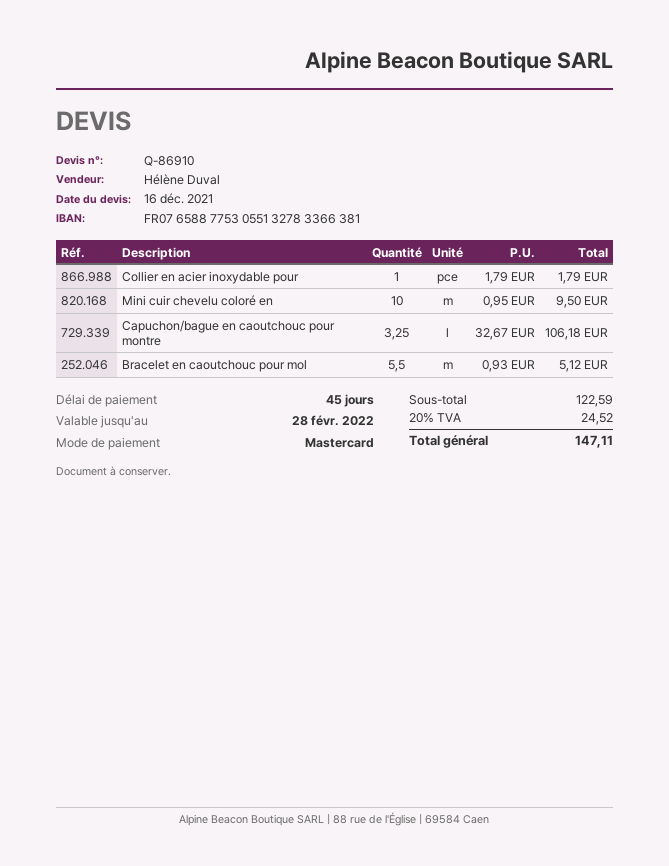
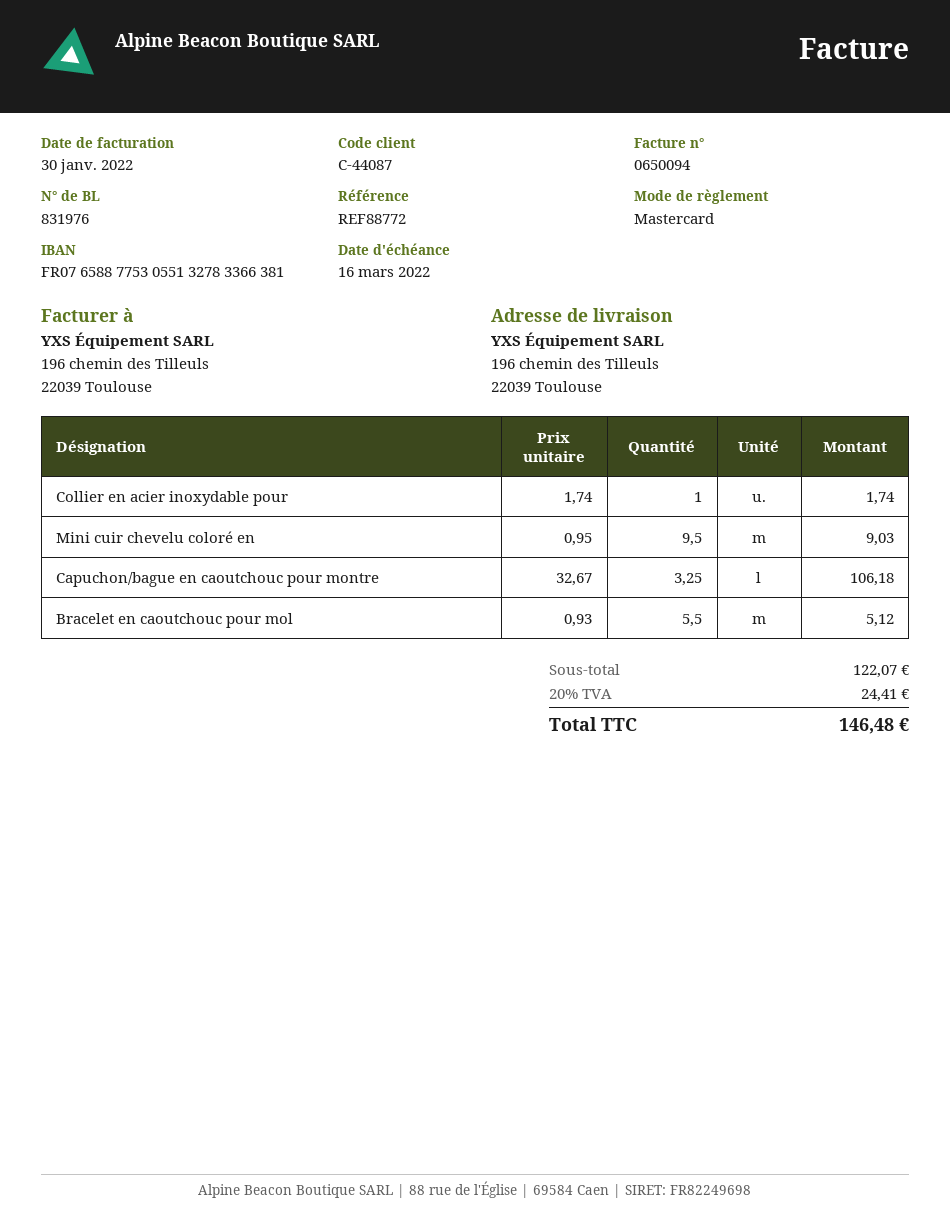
Collier en acier inoxydable pour: 1 x 1.79 = 1.79 -> 1 x 1.74 = 1.74
Mini cuir chevelu coloré en: 10 x 0.95 = 9.50 -> 9.5 x 0.95 = 9.03
subtotal: 122.59 -> 122.07
tax: 20% = 24.52 -> 20% = 24.41
total: 147.11 -> 146.48

